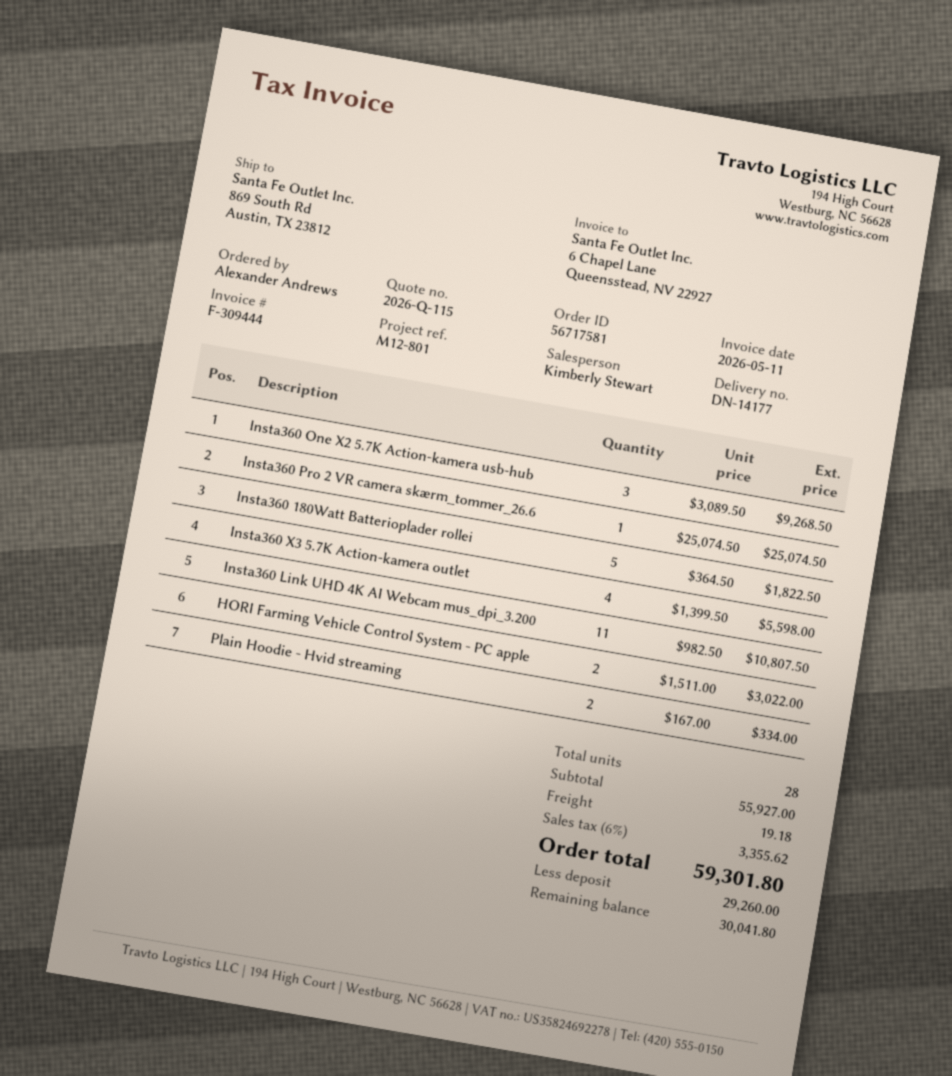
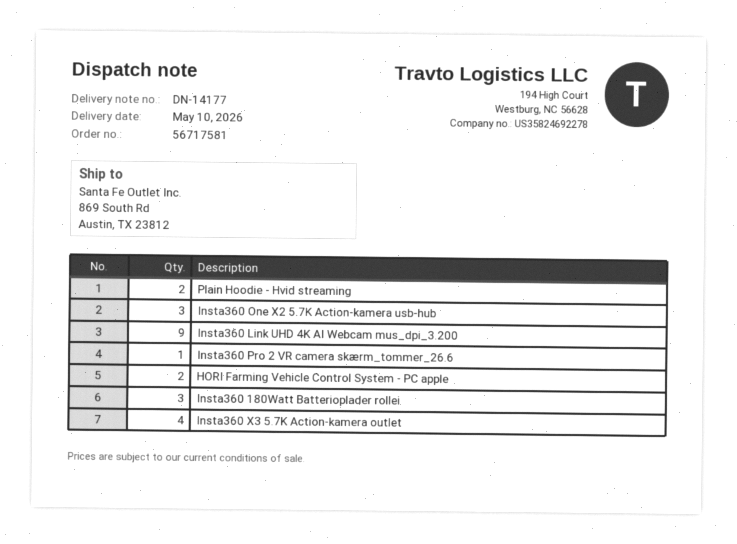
Insta360 180Watt Batterioplader rollei: 5 -> 3
Insta360 Link UHD 4K AI Webcam mus_dpi_3.200: 11 -> 9

